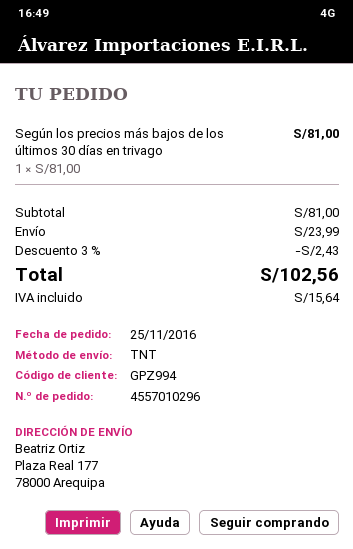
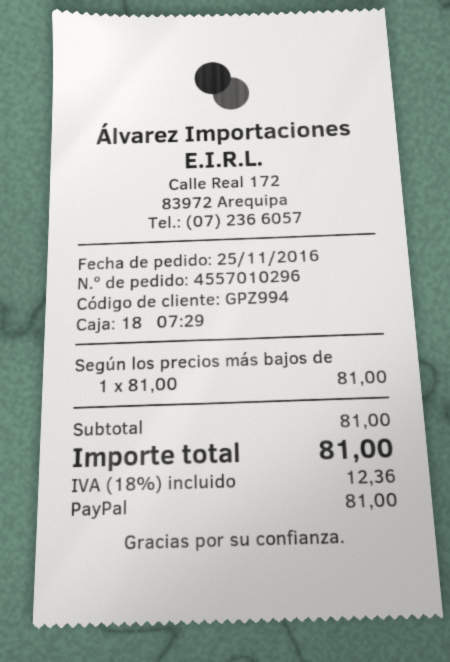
discount: 3% = 2.43 -> none
shipping: 23.99 -> none
tax: 15.64 -> 12.36
total: 102.56 -> 81.00

